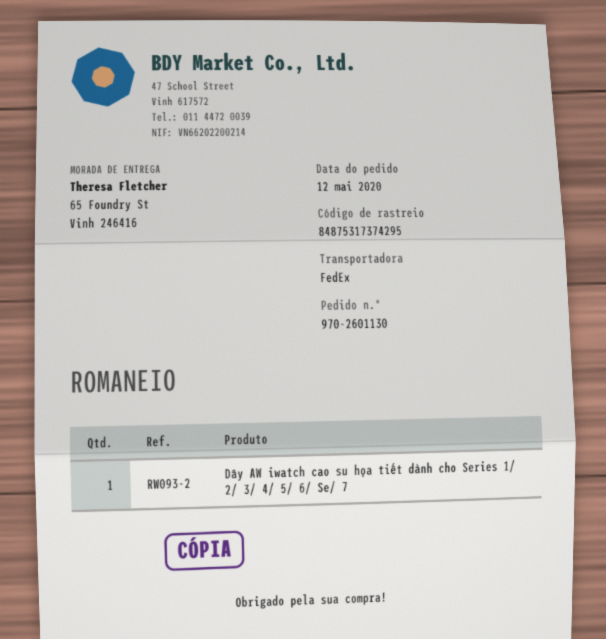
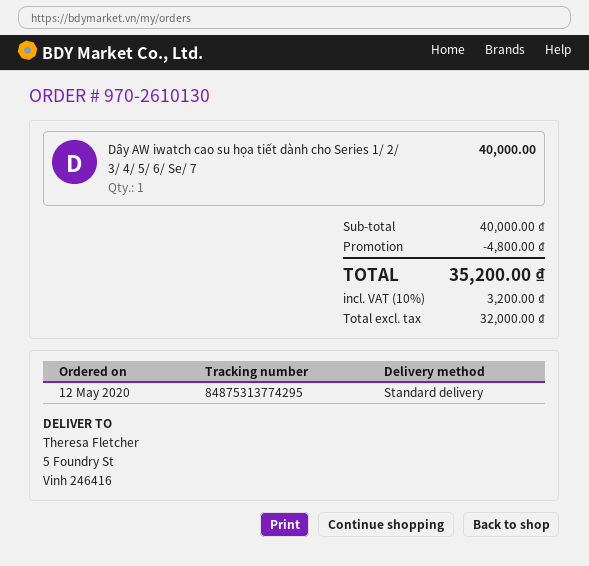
order number: 970-2601130 -> 970-2610130
shipping method: FedEx -> standard
tracking number: 84875317374295 -> 84875313774295
ship to: 65 Foundry St, Vinh 246416 -> 5 Foundry St, Vinh 246416

